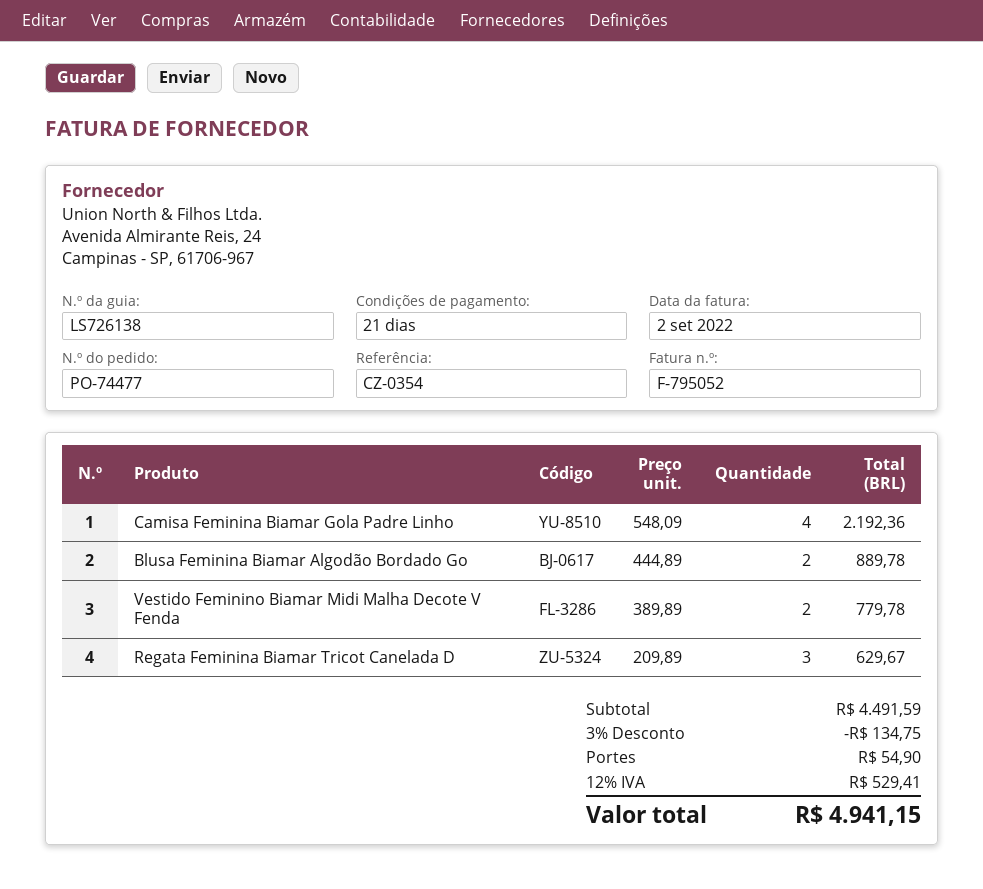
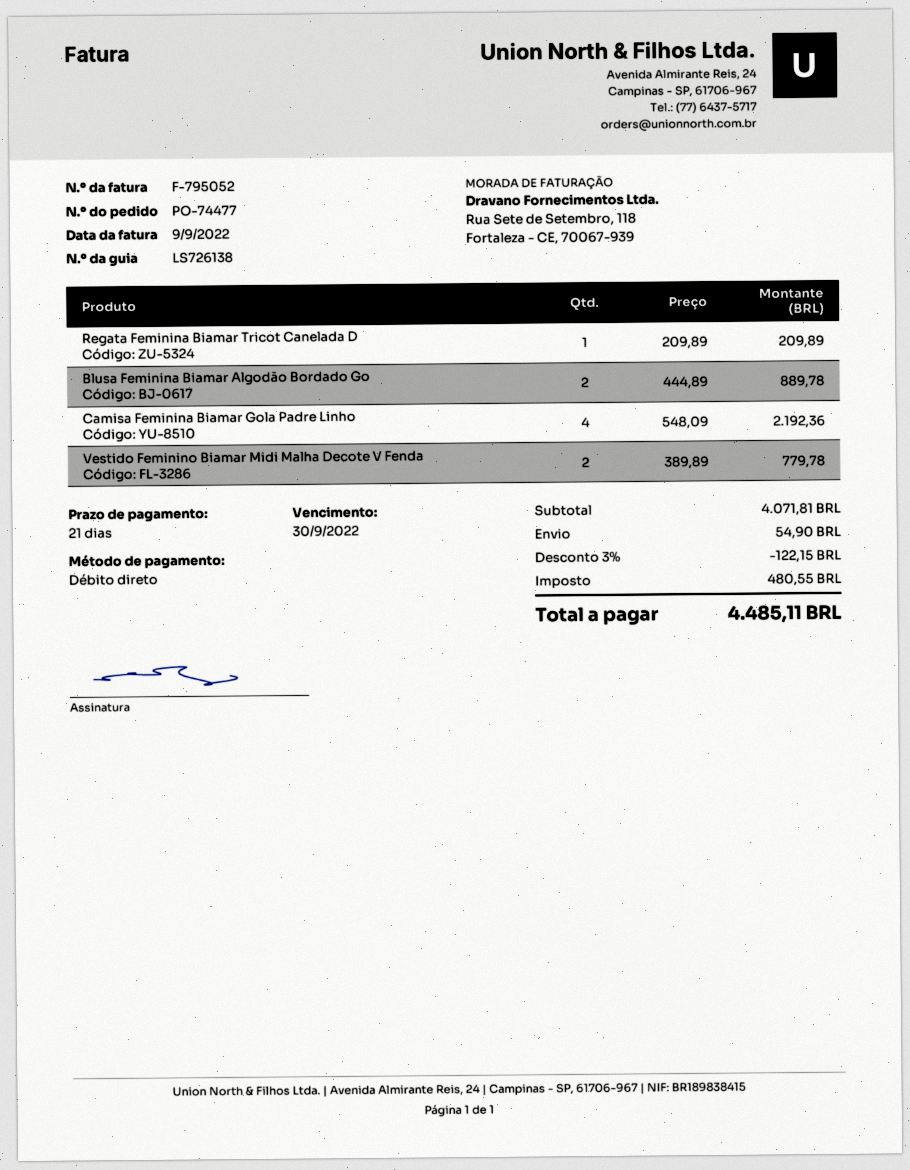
invoice date: 2022-09-02 -> 2022-09-09
Regata Feminina Biamar Tricot Canelada D: 3 x 209.89 = 629.67 -> 1 x 209.89 = 209.89
subtotal: 4491.59 -> 4071.81
discount: 3% = 134.75 -> 3% = 122.15
tax: 529.41 -> 480.55
total: 4941.15 -> 4485.11

